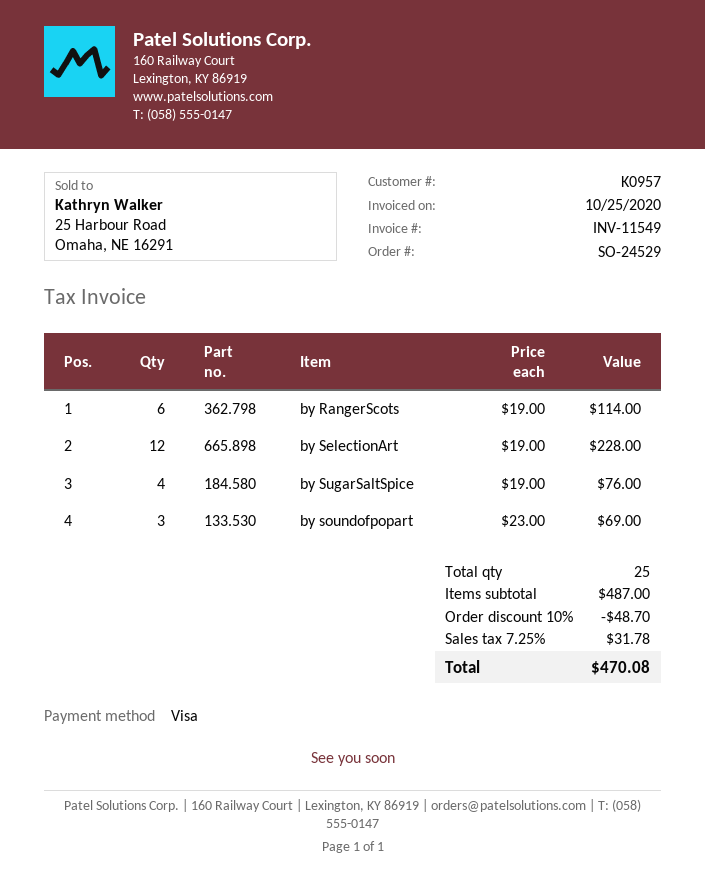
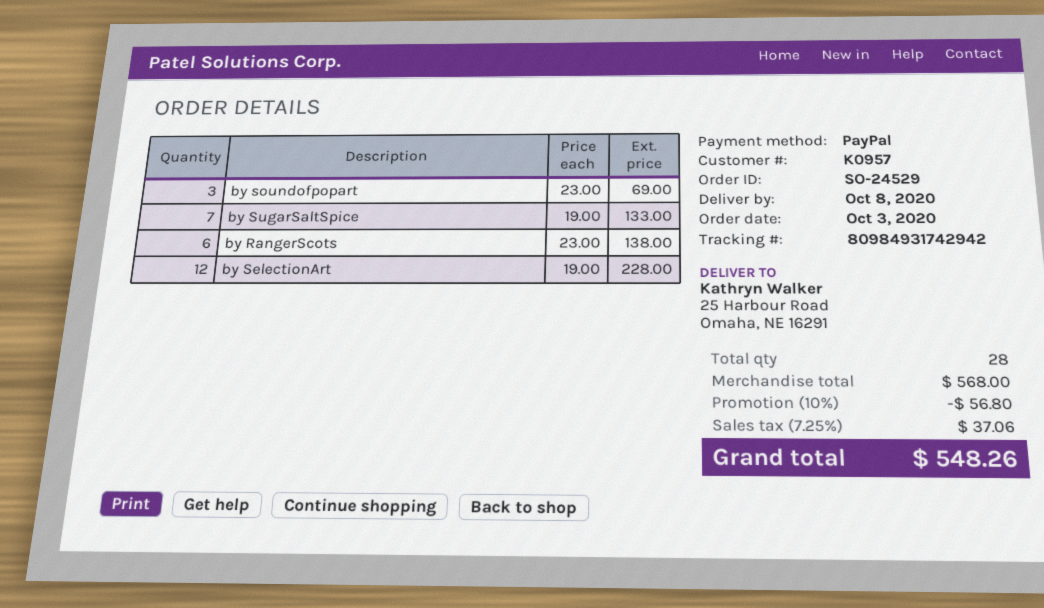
payment method: Visa -> PayPal
by RangerScots: 6 x 19.00 = 114.00 -> 6 x 23.00 = 138.00
by SugarSaltSpice: 4 x 19.00 = 76.00 -> 7 x 19.00 = 133.00
total quantity: 25 -> 28
subtotal: 487.00 -> 568.00
discount: 10% = 48.70 -> 10% = 56.80
tax: 7.25% = 31.78 -> 7.25% = 37.06
total: 470.08 -> 548.26

